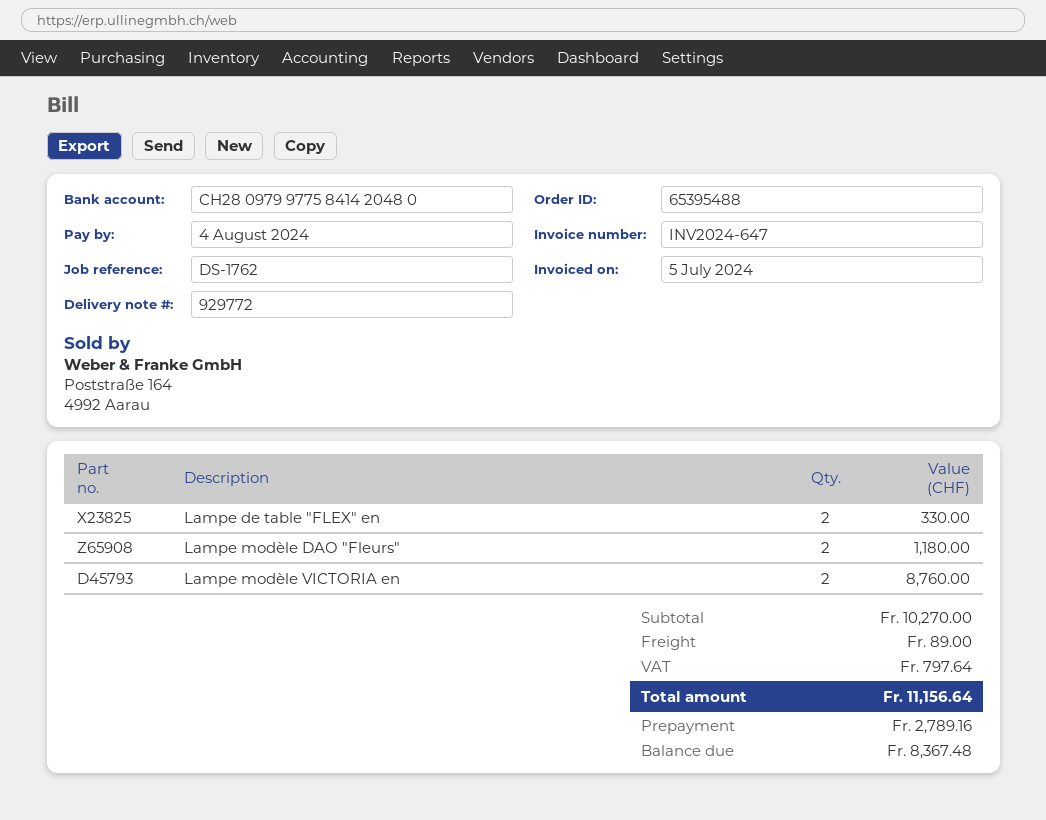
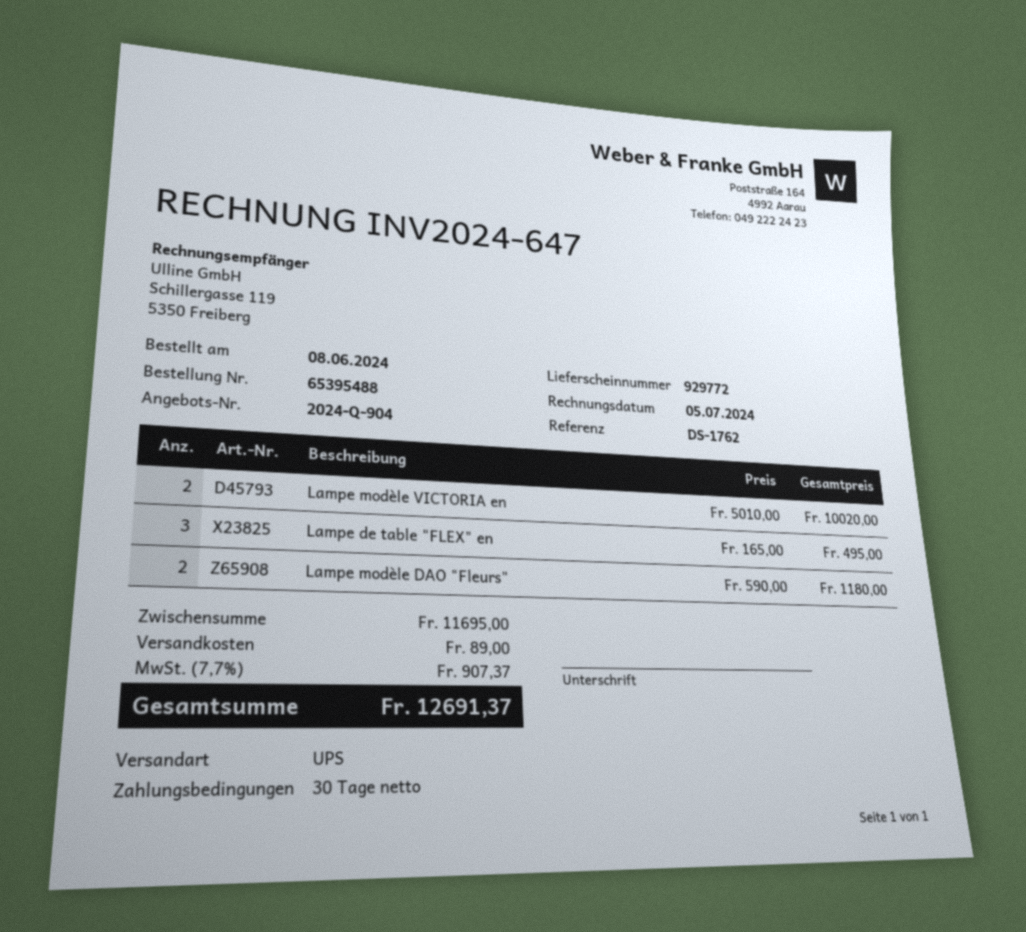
Lampe de table "FLEX" en: 2 for 330.00 -> 3 for 495.00
Lampe modèle VICTORIA en: 2 for 8760.00 -> 2 for 10020.00
subtotal: 10270.00 -> 11695.00
tax: 797.64 -> 907.37
total: 11156.64 -> 12691.37

